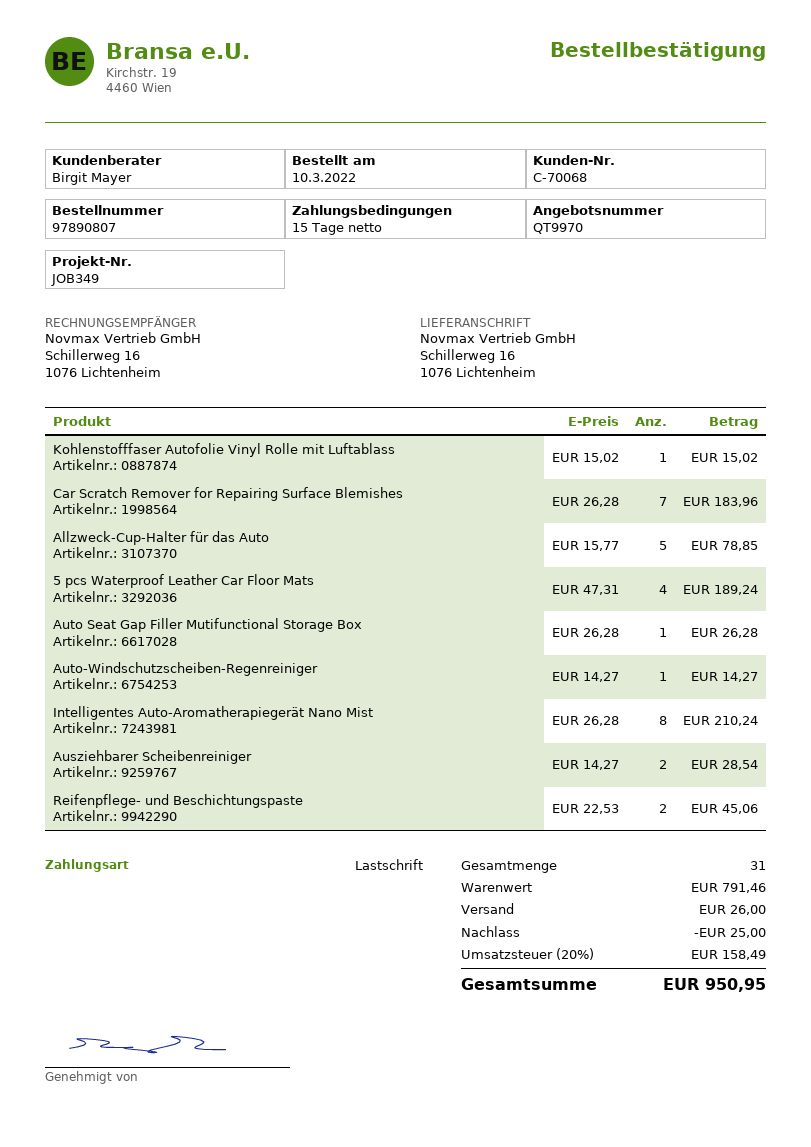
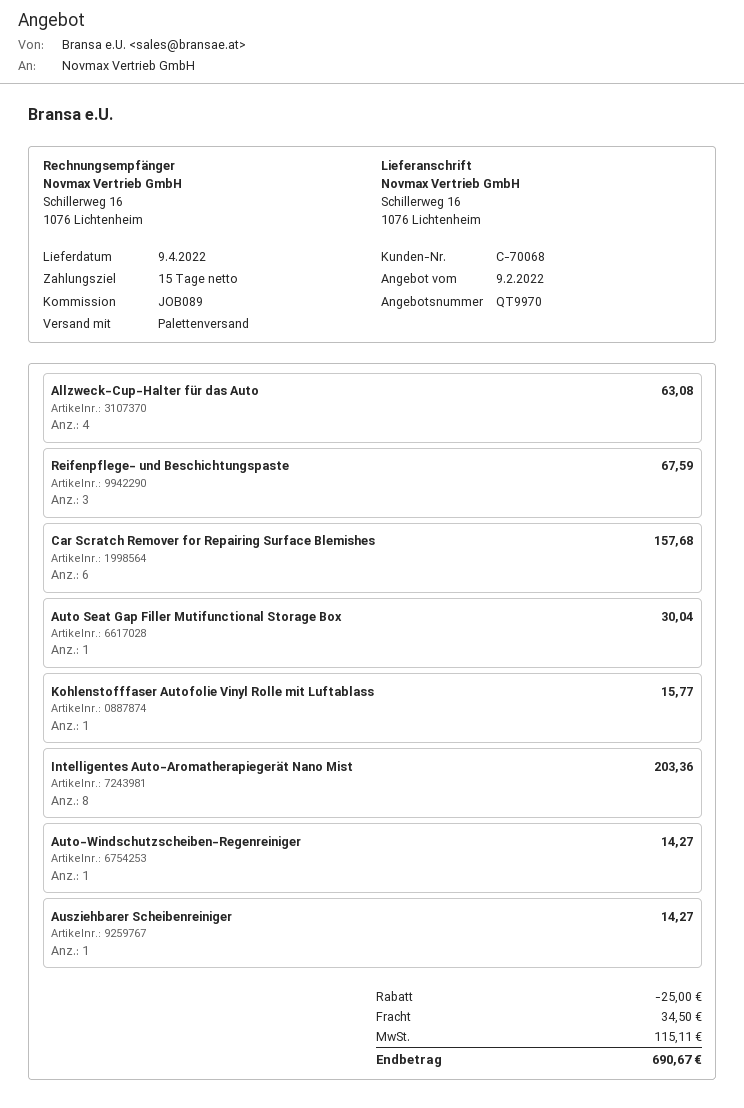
reference: JOB349 -> JOB089
Kohlenstofffaser Autofolie Vinyl Rolle mit Luftablass: 1 for 15.02 -> 1 for 15.77
Car Scratch Remover for Repairing Surface Blemishes: 7 for 183.96 -> 6 for 157.68
Allzweck-Cup-Halter für das Auto: 5 for 78.85 -> 4 for 63.08
5 pcs Waterproof Leather Car Floor Mats: 4 for 189.24 -> none
Auto Seat Gap Filler Mutifunctional Storage Box: 1 for 26.28 -> 1 for 30.04
Intelligentes Auto-Aromatherapiegerät Nano Mist: 8 for 210.24 -> 8 for 203.36
Ausziehbarer Scheibenreiniger: 2 for 28.54 -> 1 for 14.27
Reifenpflege- und Beschichtungspaste: 2 for 45.06 -> 3 for 67.59
shipping: 26.00 -> 34.50
tax: 158.49 -> 115.11
total: 950.95 -> 690.67

